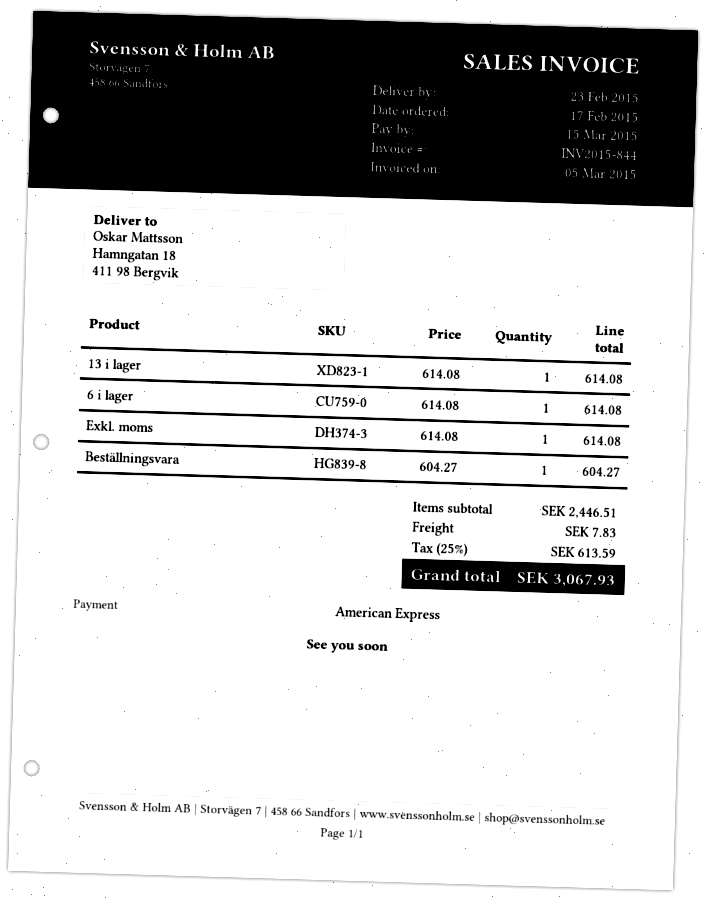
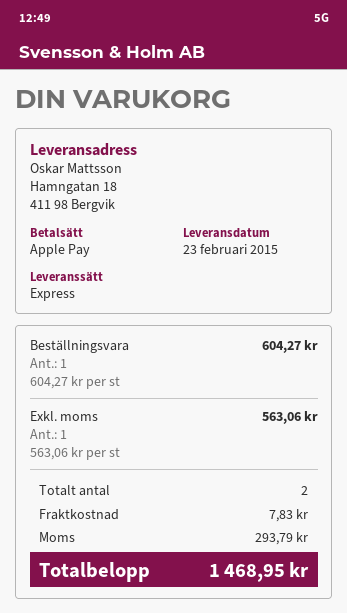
payment method: American Express -> Apple Pay
13 i lager: 1 x 614.08 = 614.08 -> none
6 i lager: 1 x 614.08 = 614.08 -> none
Exkl. moms: 1 x 614.08 = 614.08 -> 1 x 563.06 = 563.06
tax: 613.59 -> 293.79
total: 3067.93 -> 1468.95

